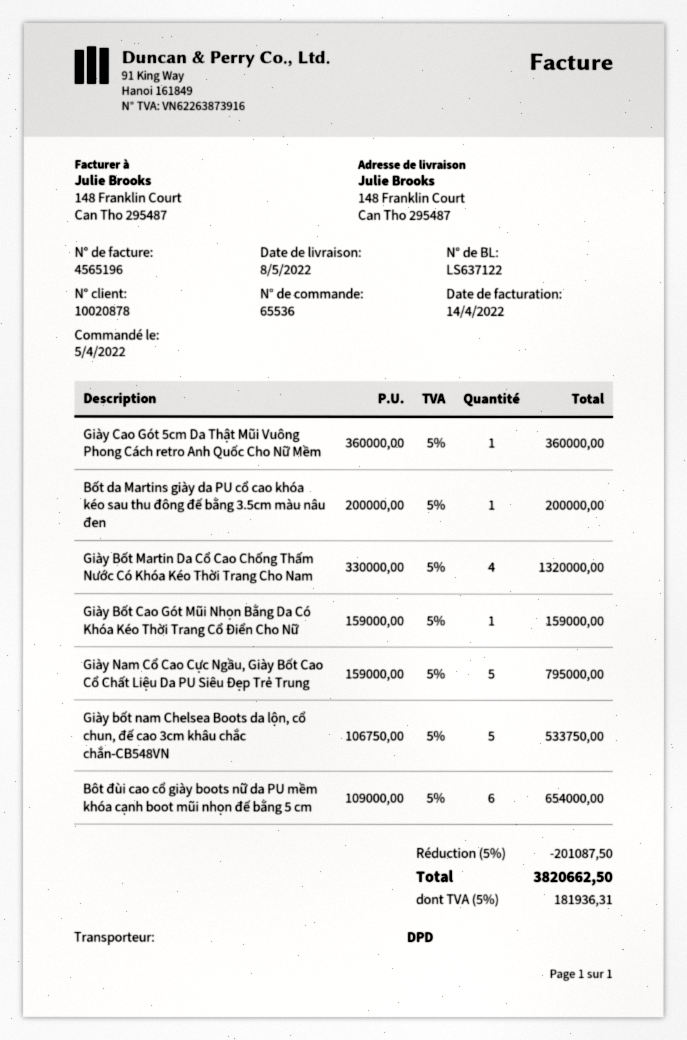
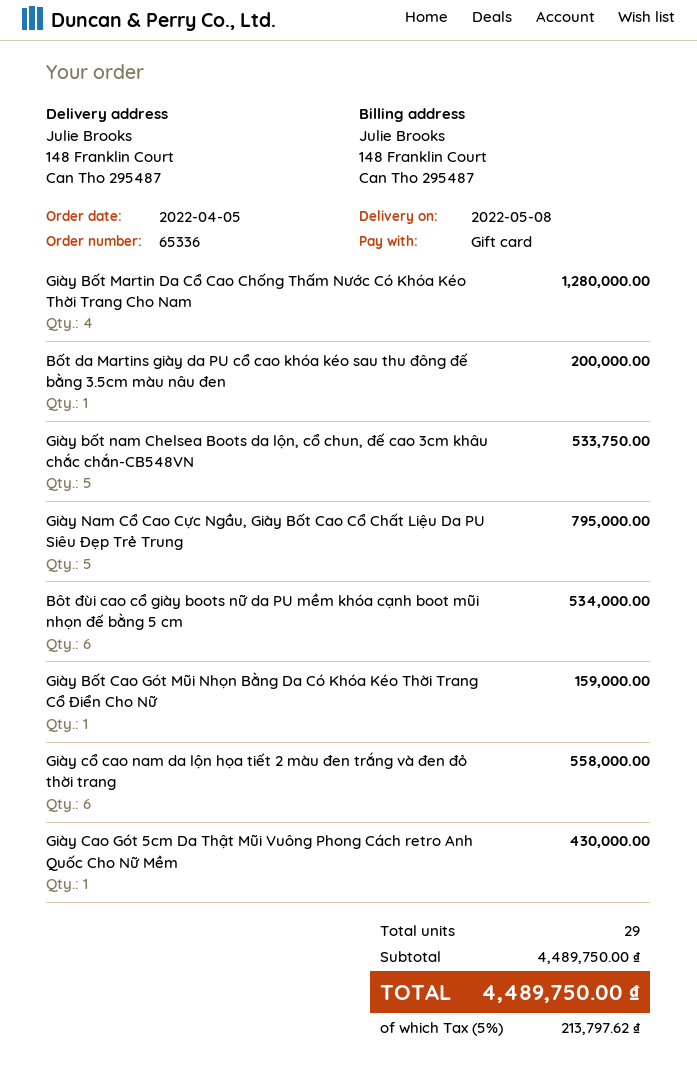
order number: 65536 -> 65336
Giày Cao Gót 5cm Da Thật Mũi Vuông Phong Cách retro Anh Quốc Cho Nữ Mềm: 1 for 360000.00 -> 1 for 430000.00
Giày Bốt Martin Da Cổ Cao Chống Thấm Nước Có Khóa Kéo Thời Trang Cho Nam: 4 for 1320000.00 -> 4 for 1280000.00
Bôt đùi cao cổ giày boots nữ da PU mềm khóa cạnh boot mũi nhọn đế bằng 5 cm: 6 for 654000.00 -> 6 for 534000.00
Giày cổ cao nam da lộn họa tiết 2 màu đen trắng và đen đỏ thời trang: none -> 6 for 558000.00
discount: 5% = 201087.50 -> none
tax: 5% = 181936.31 -> 5% = 213797.62
total: 3820662.50 -> 4489750.00

